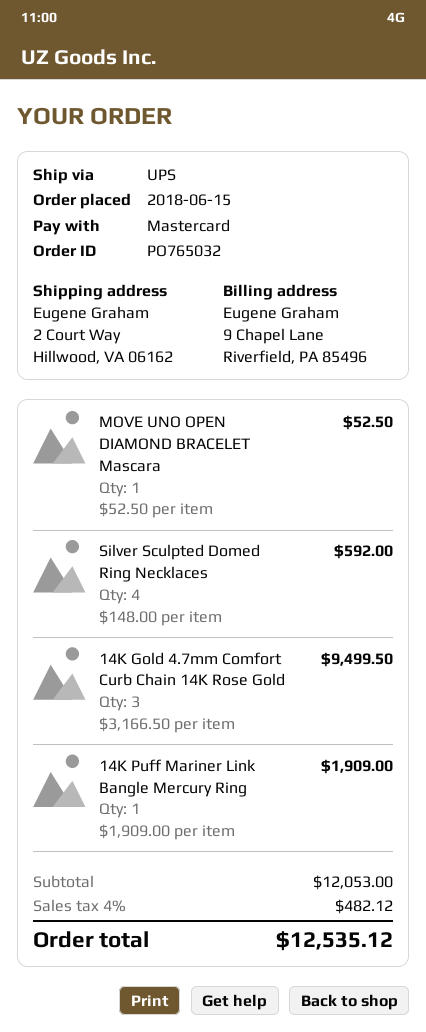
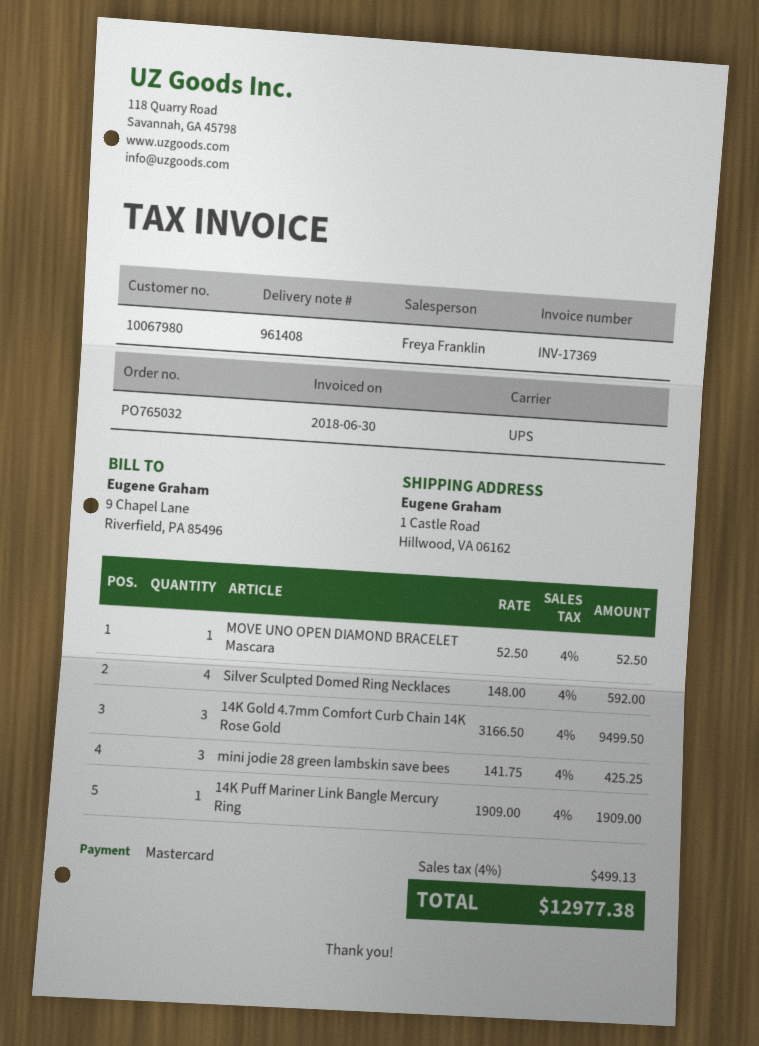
ship to: 2 Court Way, Hillwood, VA 06162 -> 1 Castle Road, Hillwood, VA 06162
mini jodie 28 green lambskin save bees: none -> 3 x 141.75 = 425.25
tax: 4% = 482.12 -> 4% = 499.13
total: 12535.12 -> 12977.38

